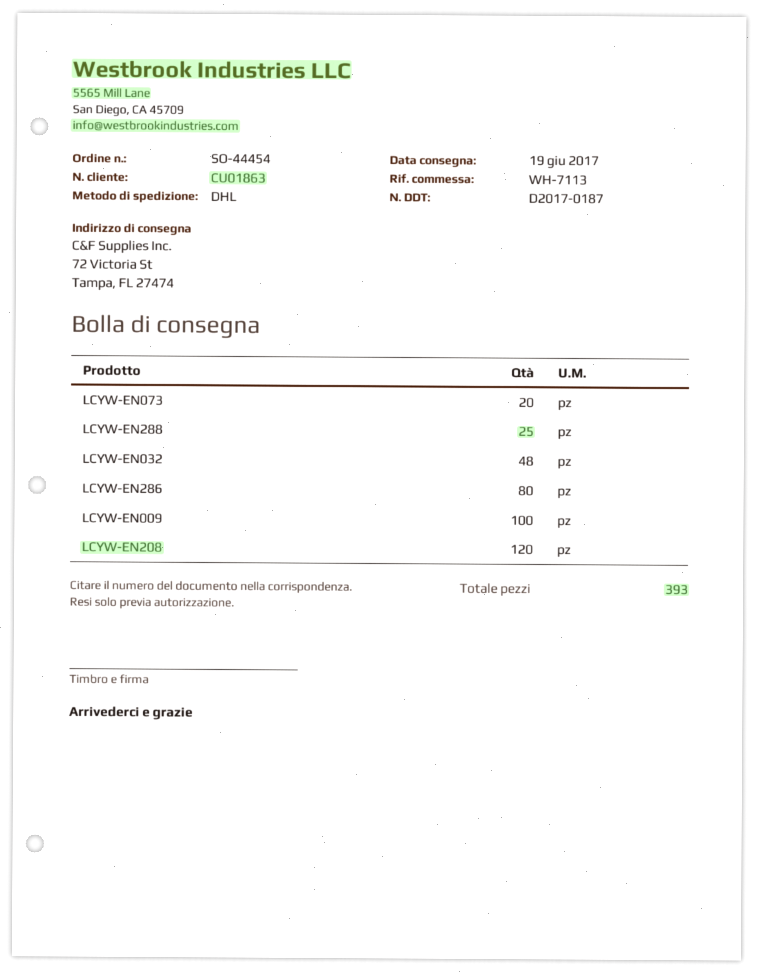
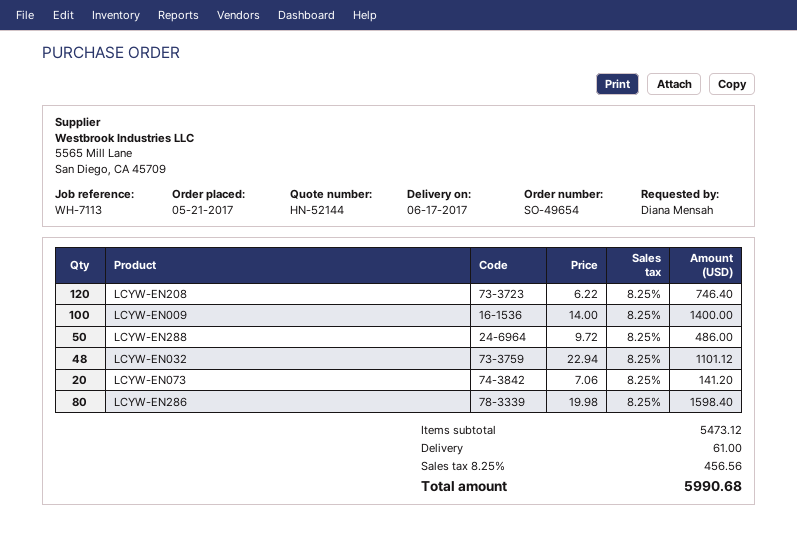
order number: SO-44454 -> SO-49654
delivery date: 2017-06-19 -> 2017-06-17
LCYW-EN288: 25 -> 50

